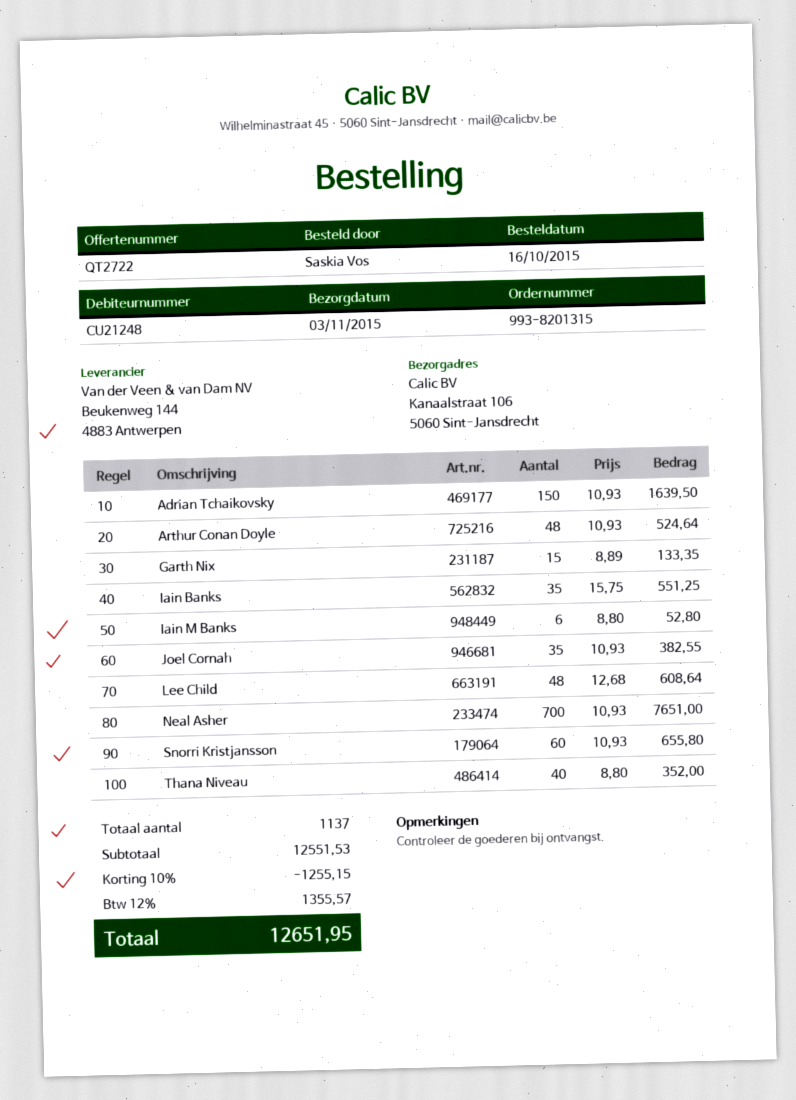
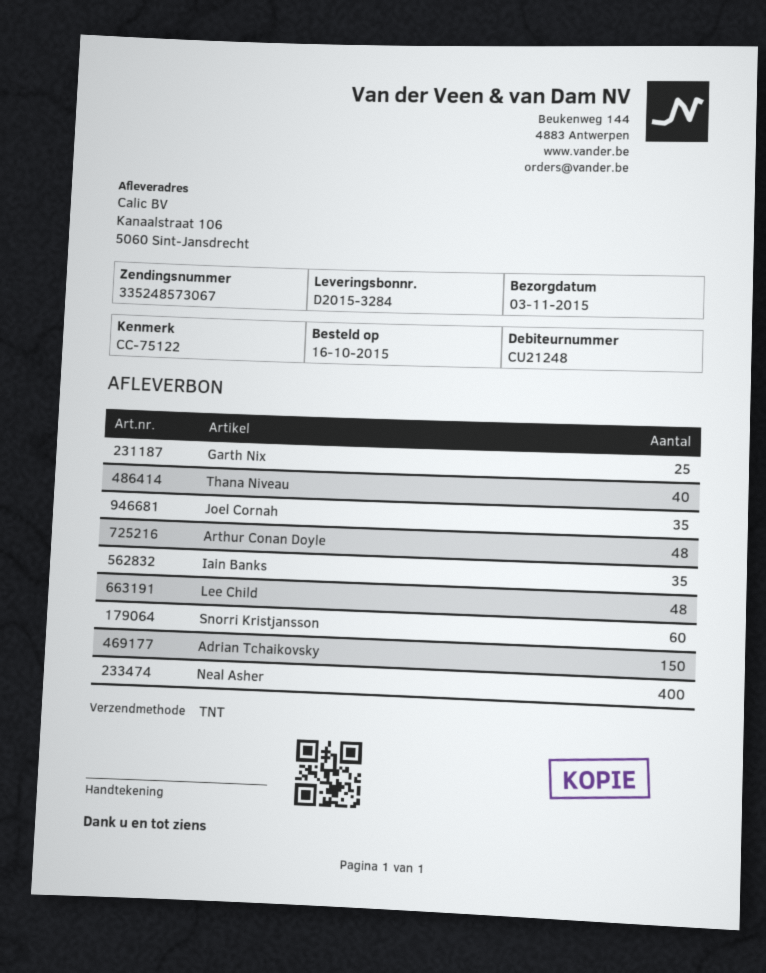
Garth Nix: 15 -> 25
Iain M Banks: 6 -> none
Neal Asher: 700 -> 400

